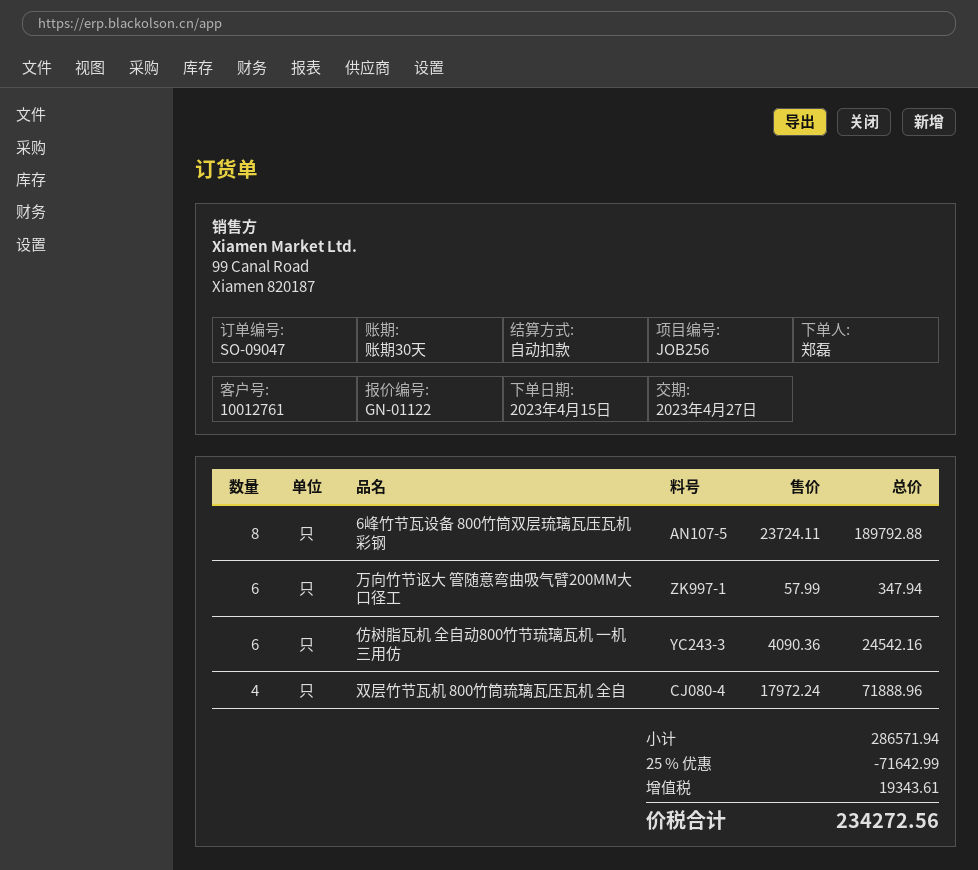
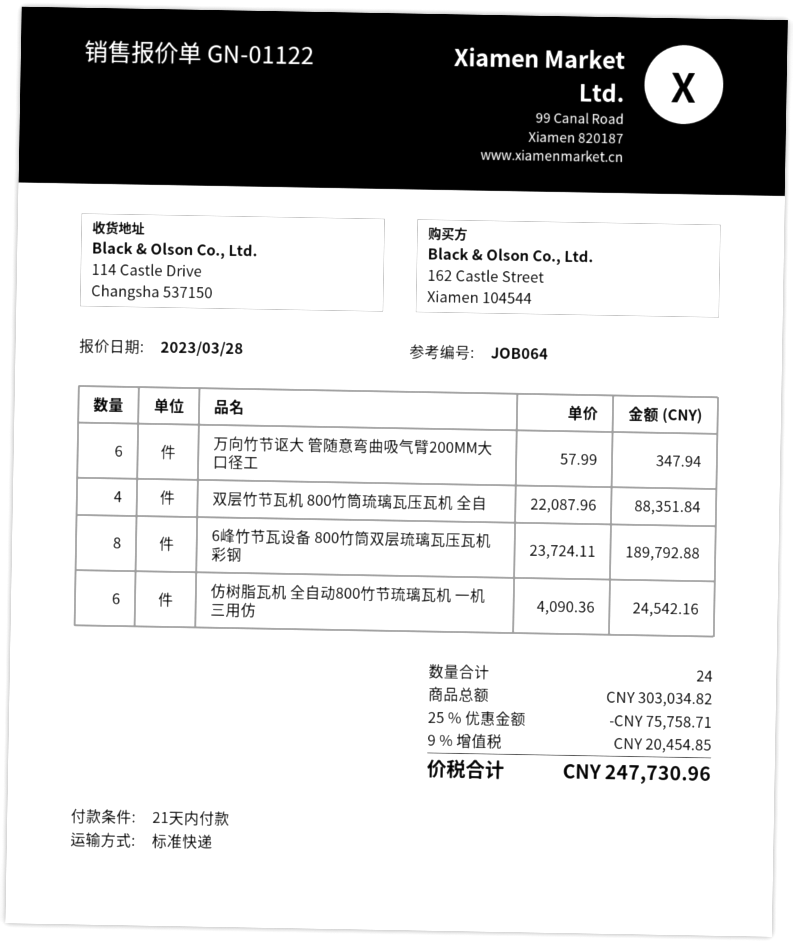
payment terms: 30 days -> 21 days
reference: JOB256 -> JOB064
双层竹节瓦机 800竹筒琉璃瓦压瓦机 全自: 4 x 17972.24 = 71888.96 -> 4 x 22087.96 = 88351.84
subtotal: 286571.94 -> 303034.82
discount: 25% = 71642.99 -> 25% = 75758.71
tax: 19343.61 -> 20454.85
total: 234272.56 -> 247730.96

